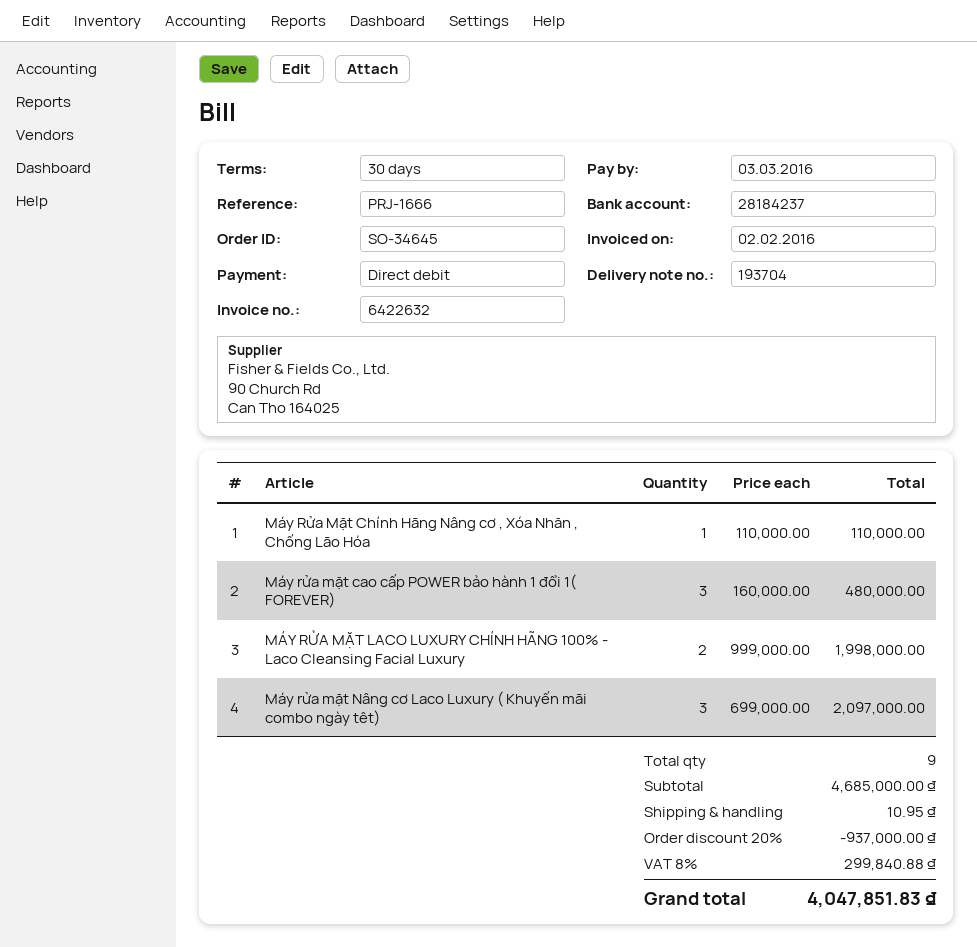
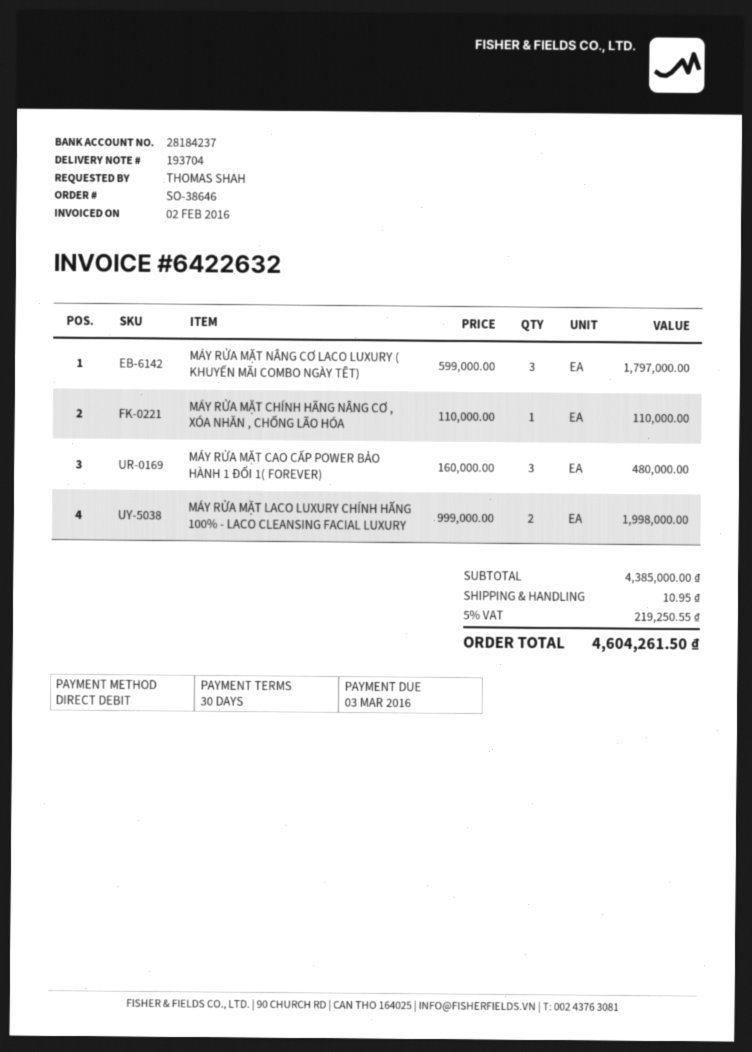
order number: SO-34645 -> SO-38646
Máy rửa mặt Nâng cơ Laco Luxury ( Khuyến mãi combo ngày têt): 3 x 699000.00 = 2097000.00 -> 3 x 599000.00 = 1797000.00
subtotal: 4685000.00 -> 4385000.00
discount: 20% = 937000.00 -> none
tax: 8% = 299840.88 -> 5% = 219250.55
total: 4047851.83 -> 4604261.50

